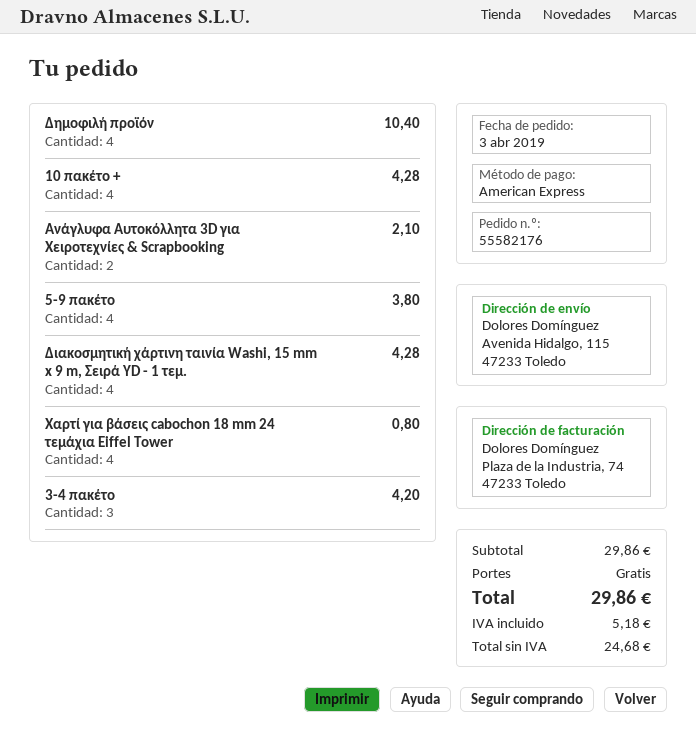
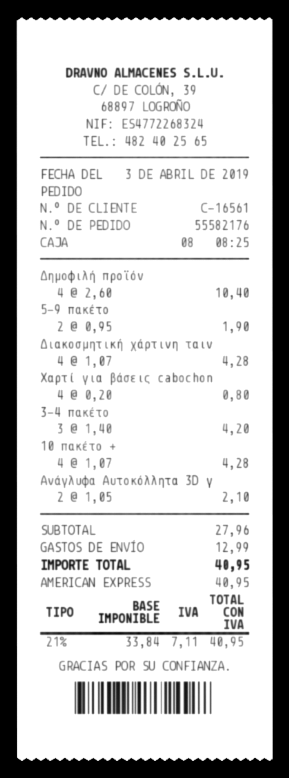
5-9 πακέτο: 4 for 3.80 -> 2 for 1.90
subtotal: 29.86 -> 27.96
shipping: 0.00 -> 12.99
net: 24.68 -> 33.84
tax: 5.18 -> 7.11
total: 29.86 -> 40.95

